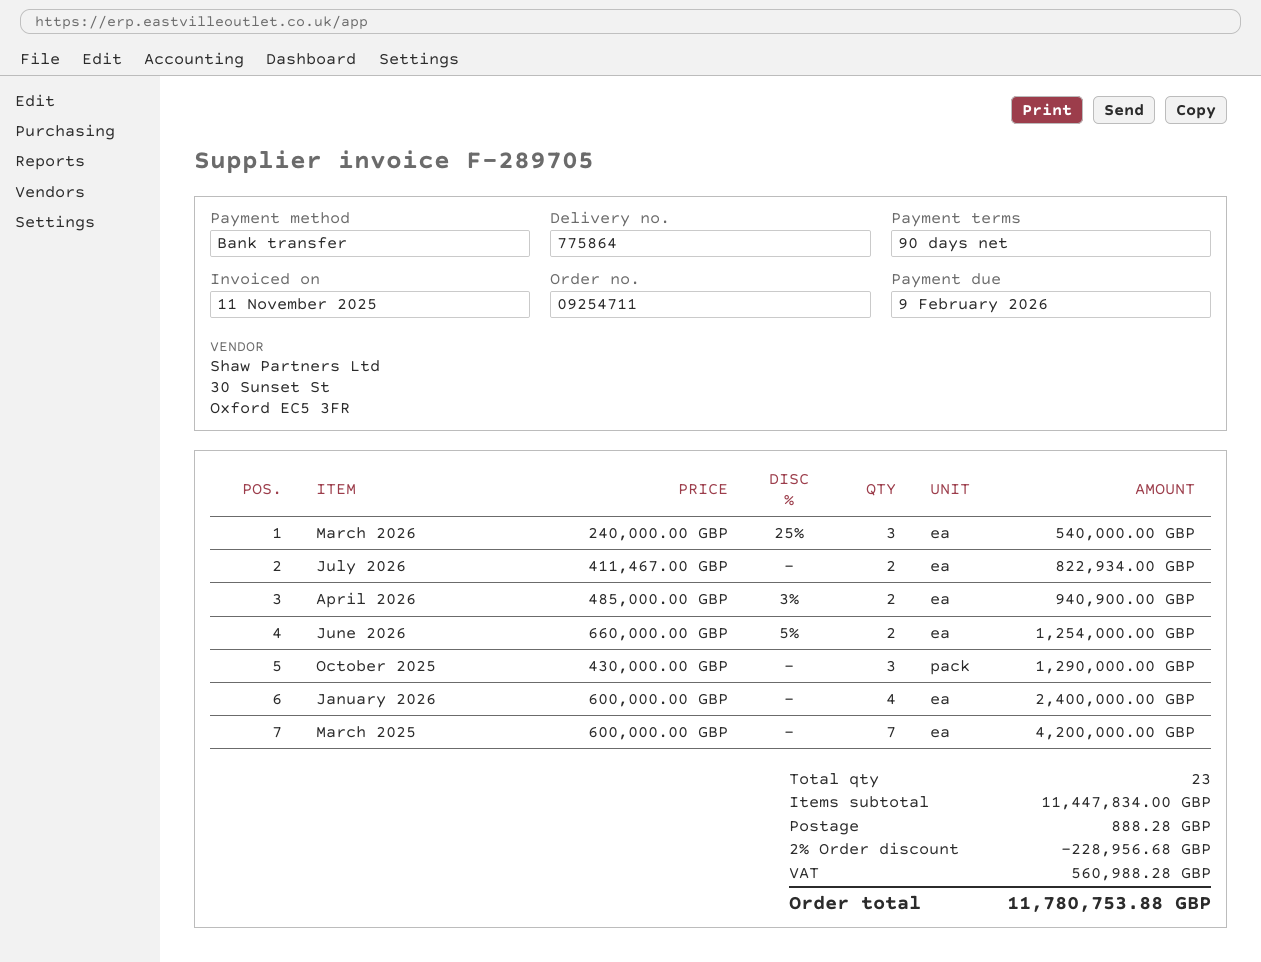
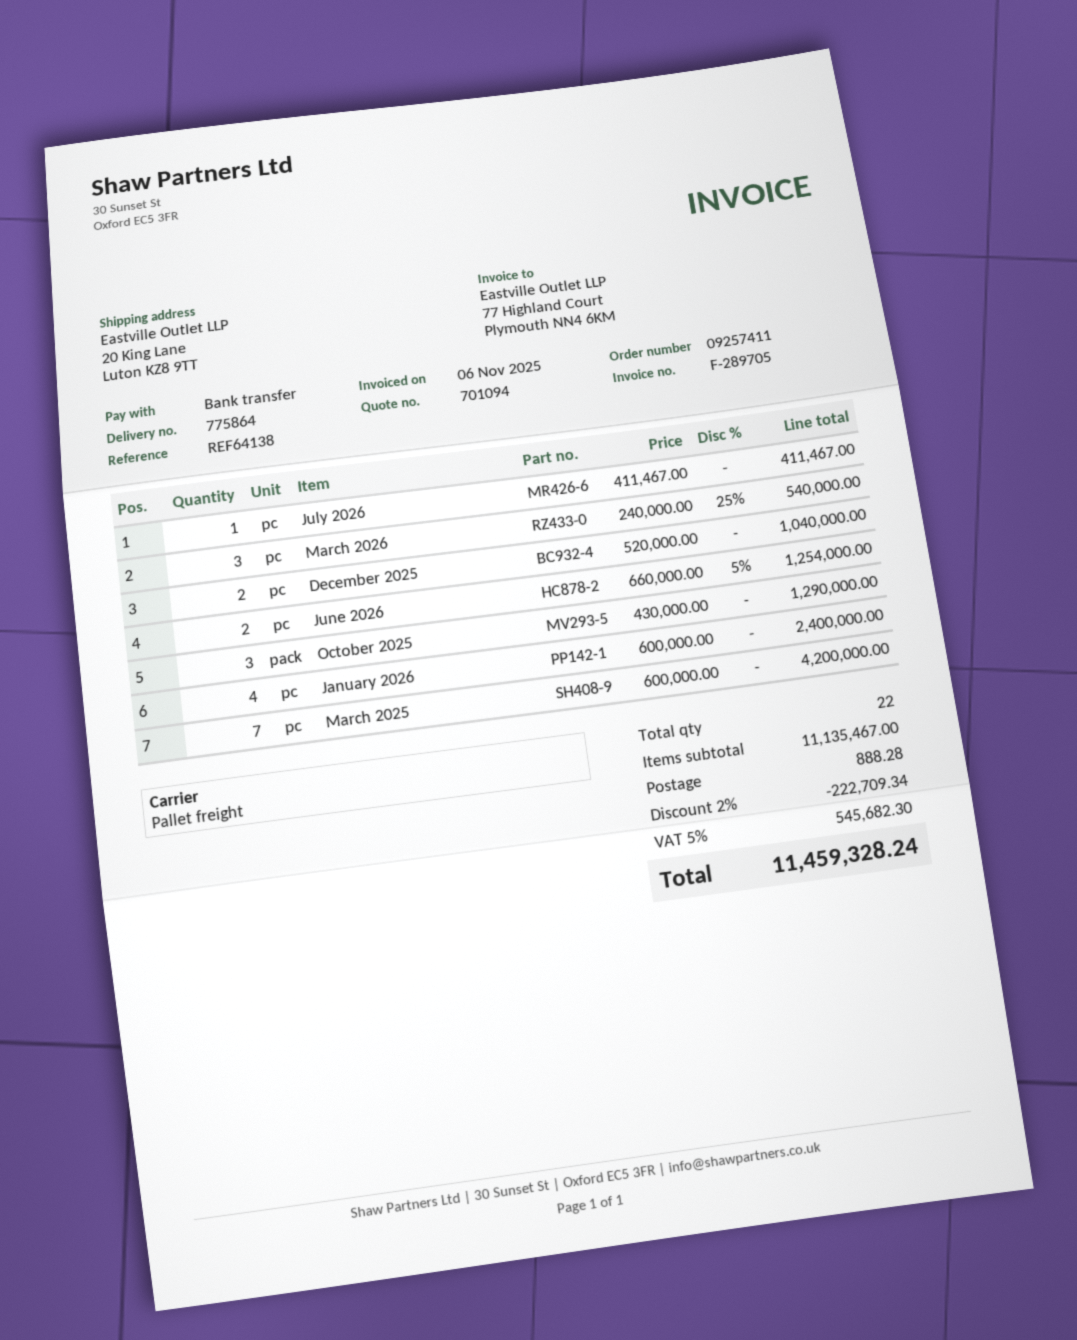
order number: 09254711 -> 09257411
invoice date: 2025-11-11 -> 2025-11-06
July 2026: 2 x 411467.00 = 822934.00 -> 1 x 411467.00 = 411467.00
April 2026: 2 x 485000.00 - 3% = 940900.00 -> none
December 2025: none -> 2 x 520000.00 = 1040000.00
total quantity: 23 -> 22
subtotal: 11447834.00 -> 11135467.00
discount: 2% = 228956.68 -> 2% = 222709.34
tax: 560988.28 -> 545682.30
total: 11780753.88 -> 11459328.24

